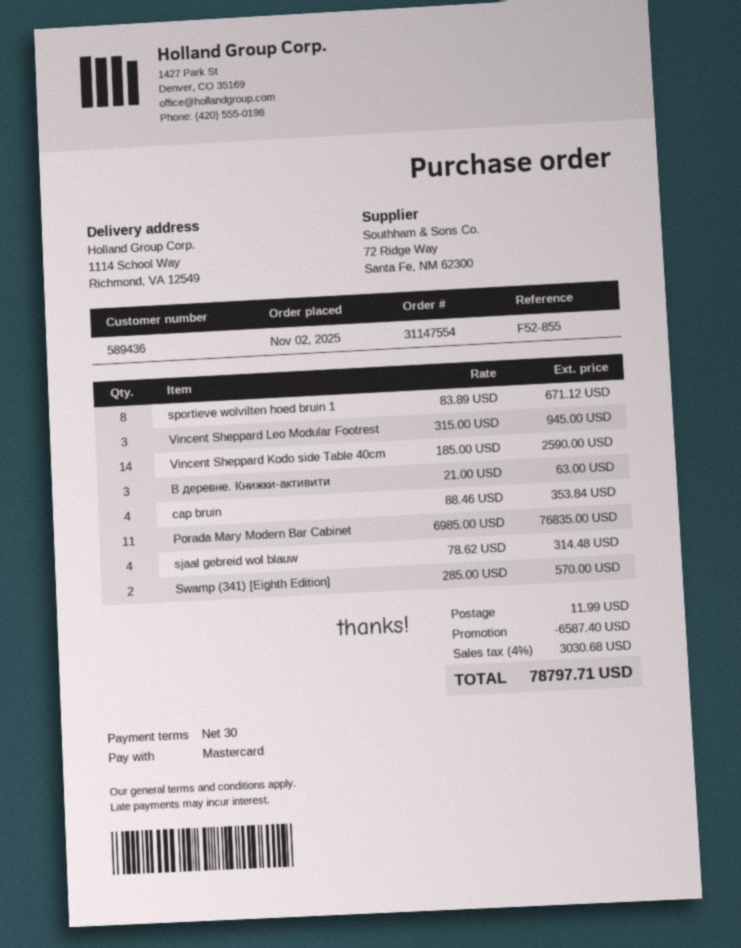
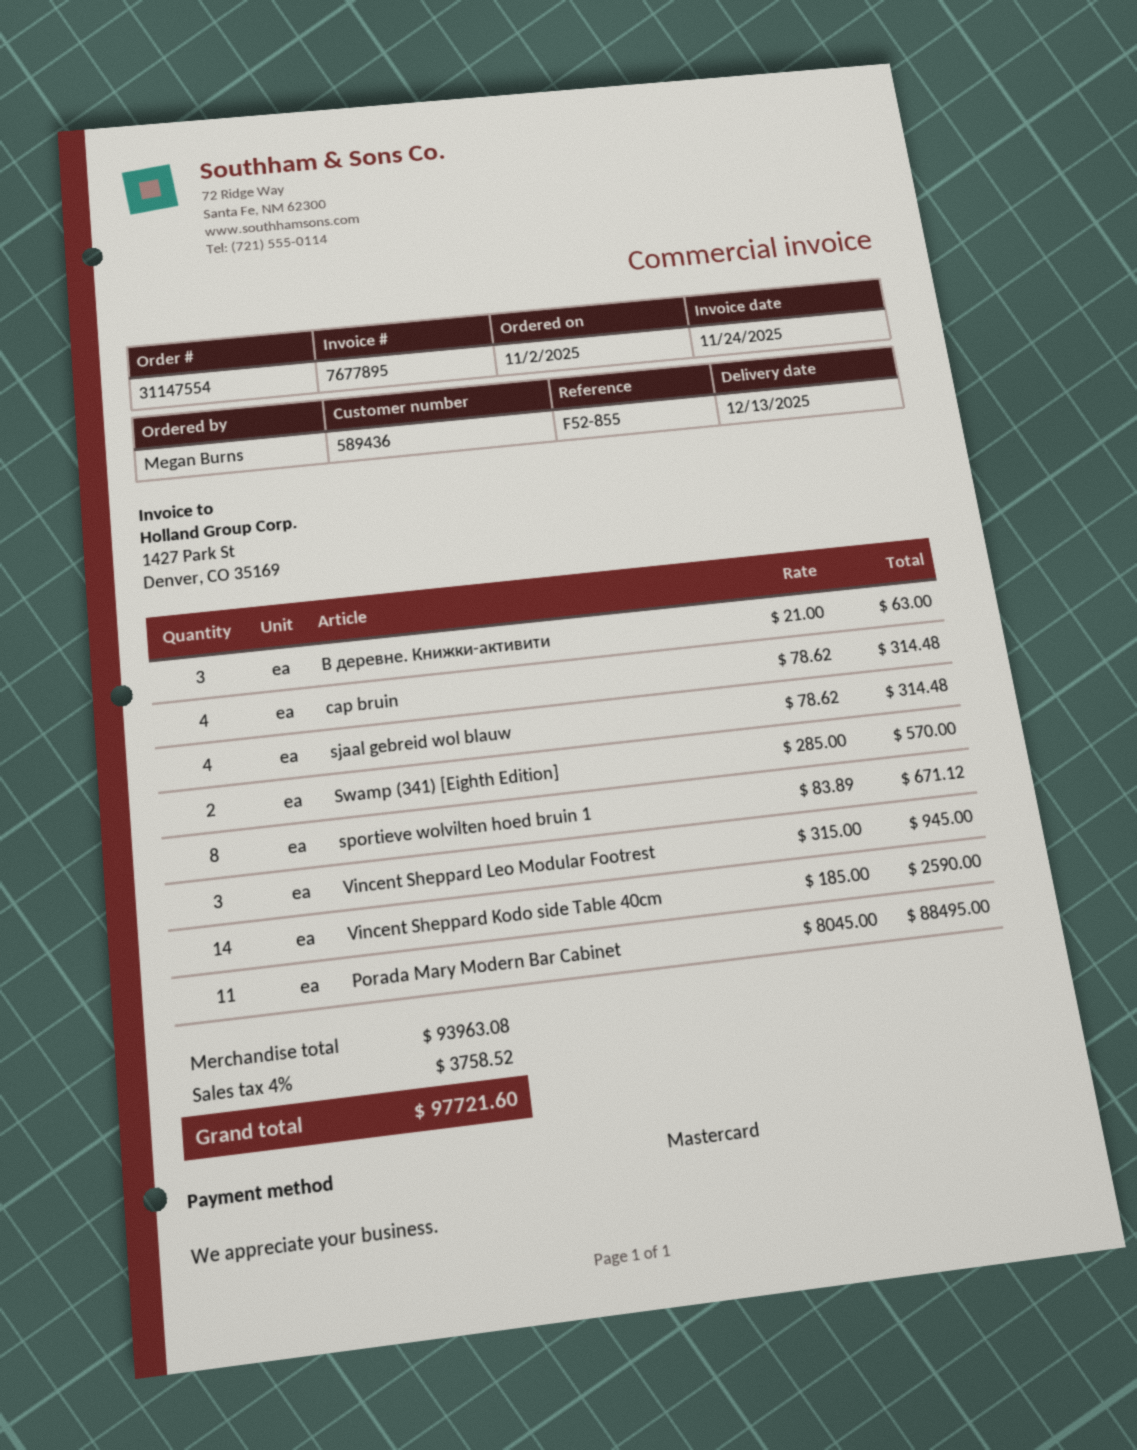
cap bruin: 4 x 88.46 = 353.84 -> 4 x 78.62 = 314.48
Porada Mary Modern Bar Cabinet: 11 x 6985.00 = 76835.00 -> 11 x 8045.00 = 88495.00
discount: 6587.40 -> none
shipping: 11.99 -> none
tax: 4% = 3030.68 -> 4% = 3758.52
total: 78797.71 -> 97721.60

